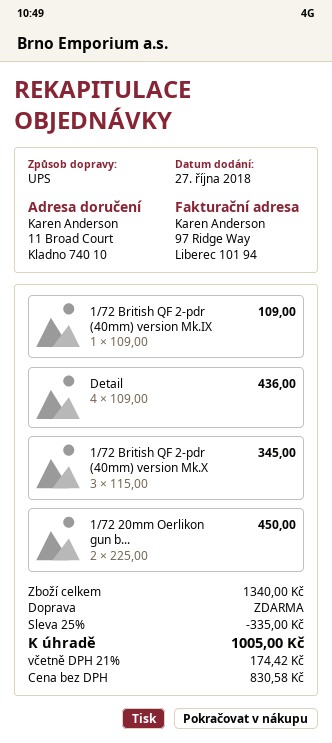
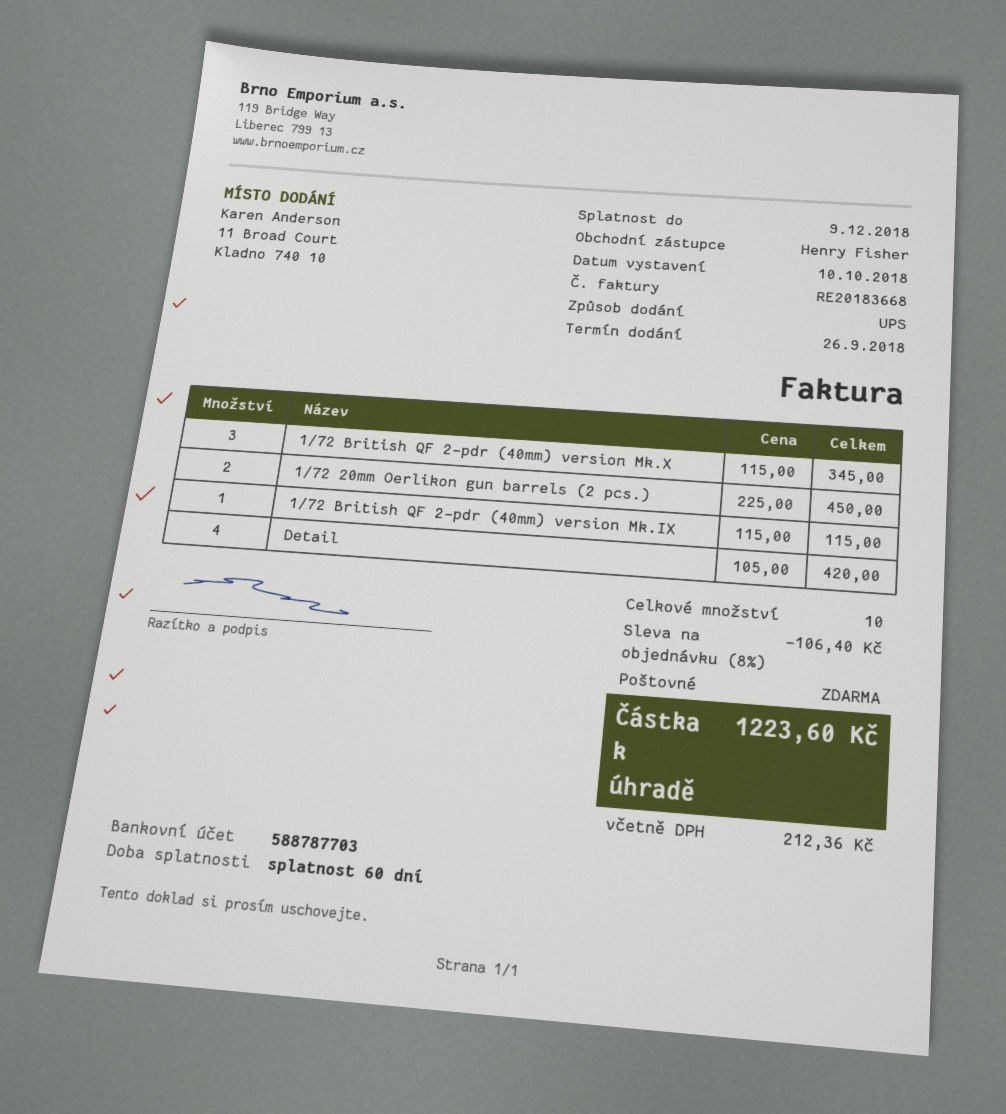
delivery date: 2018-10-27 -> 2018-09-26
1/72 British QF 2-pdr (40mm) version Mk.IX: 1 x 109.00 = 109.00 -> 1 x 115.00 = 115.00
Detail: 4 x 109.00 = 436.00 -> 4 x 105.00 = 420.00
discount: 25% = 335.00 -> 8% = 106.40
tax: 174.42 -> 212.36
total: 1005.00 -> 1223.60

